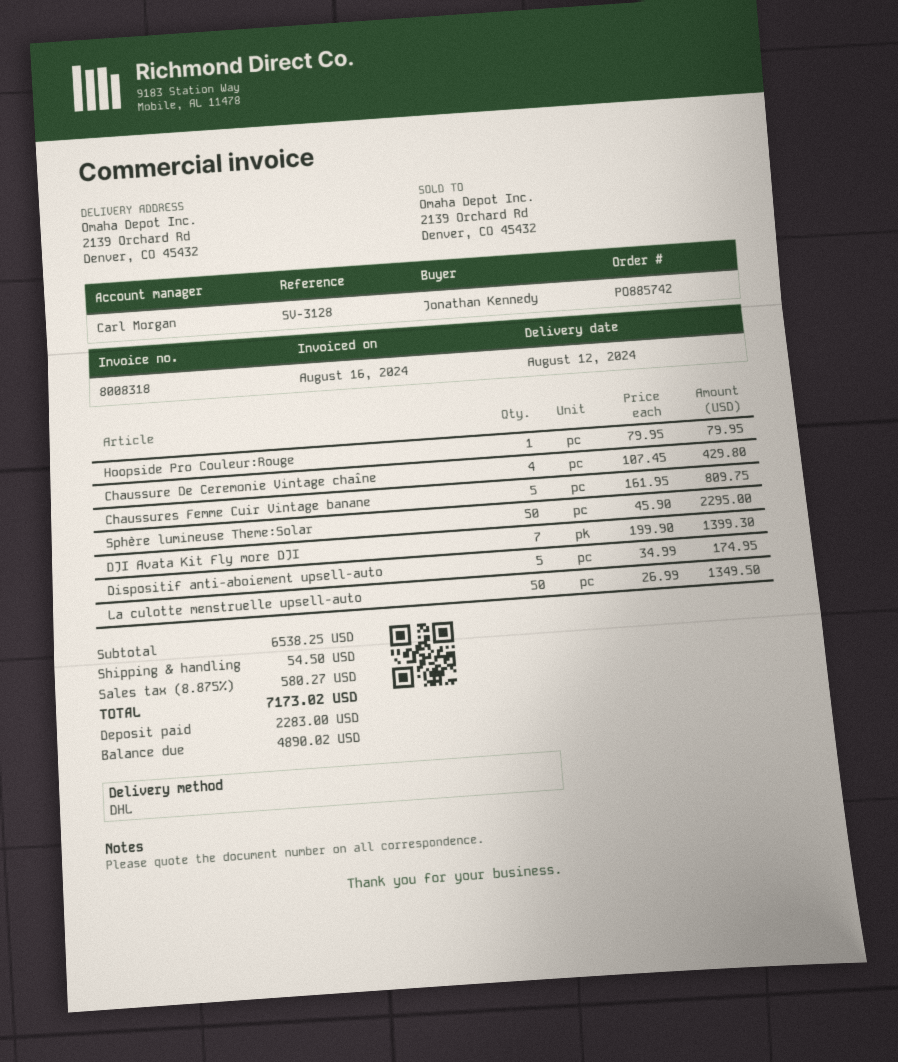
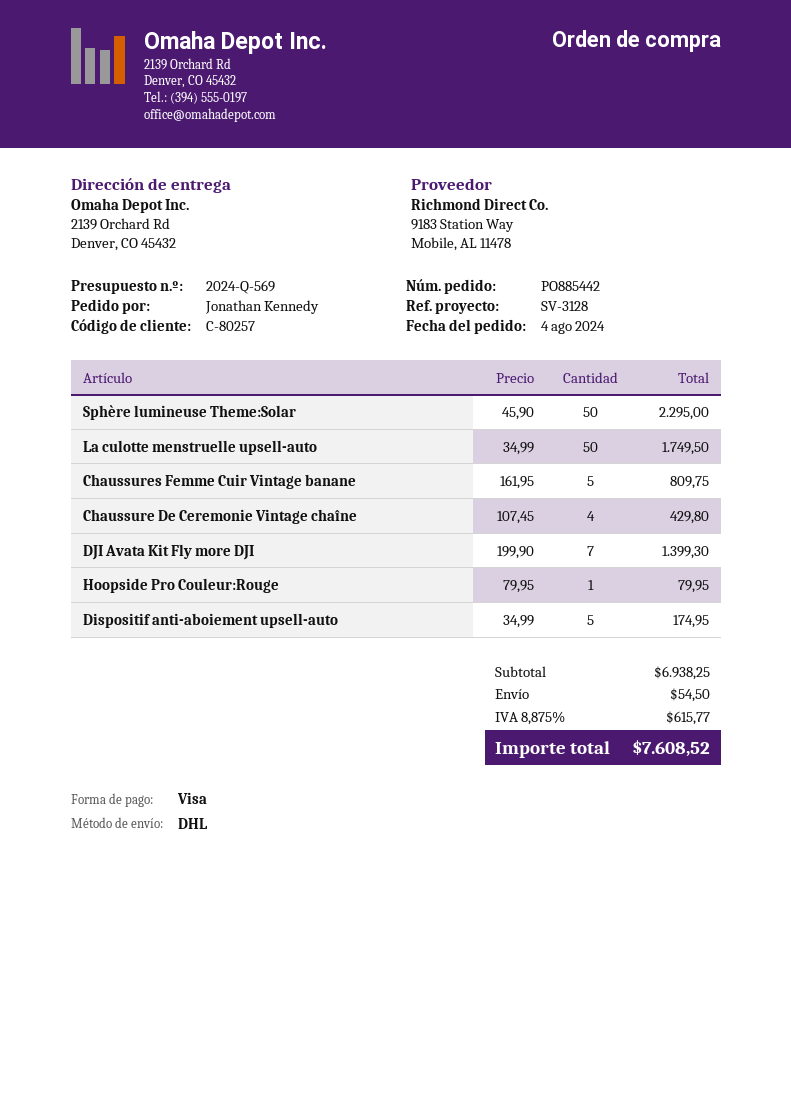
order number: PO885742 -> PO885442
La culotte menstruelle upsell-auto: 50 x 26.99 = 1349.50 -> 50 x 34.99 = 1749.50
subtotal: 6538.25 -> 6938.25
tax: 8.875% = 580.27 -> 8.875% = 615.77
total: 7173.02 -> 7608.52

